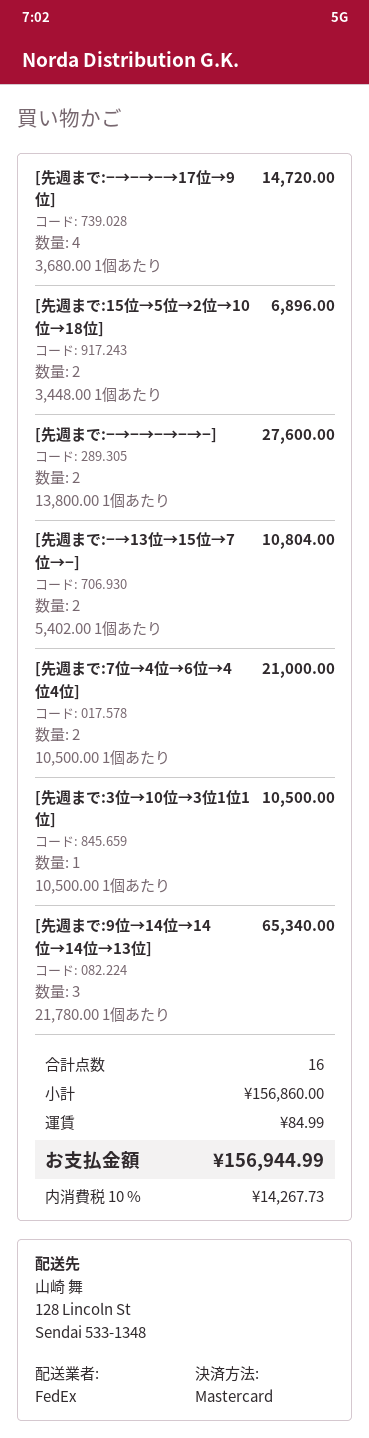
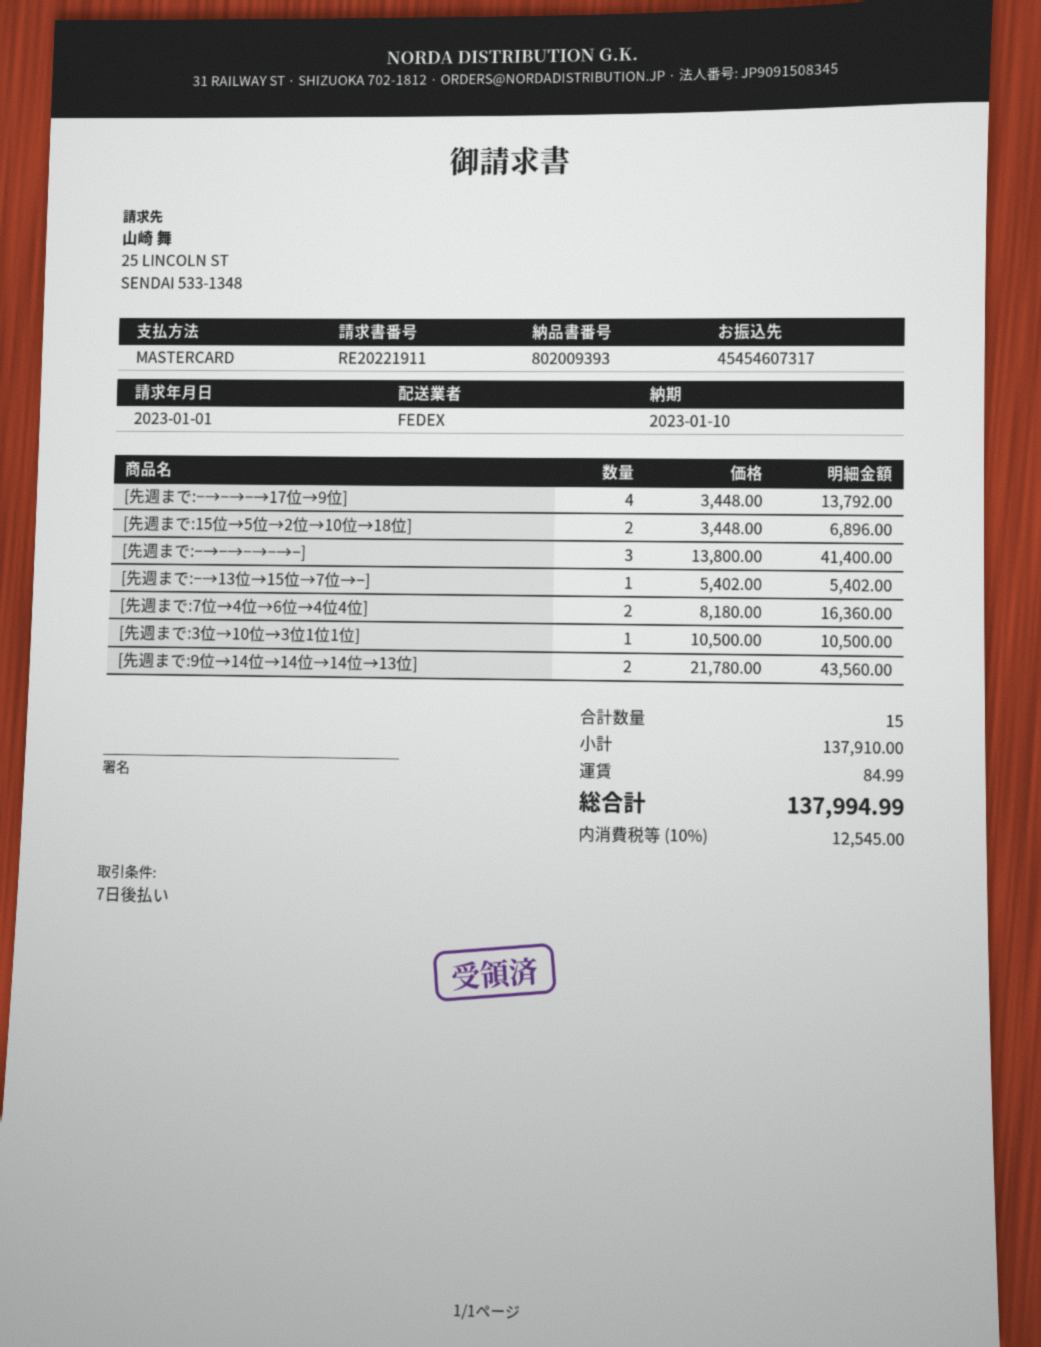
[先週まで:−→−→−→17位→9位]: 4 x 3680.00 = 14720.00 -> 4 x 3448.00 = 13792.00
[先週まで:−→−→−→−→−]: 2 x 13800.00 = 27600.00 -> 3 x 13800.00 = 41400.00
[先週まで:−→13位→15位→7位→−]: 2 x 5402.00 = 10804.00 -> 1 x 5402.00 = 5402.00
[先週まで:7位→4位→6位→4位4位]: 2 x 10500.00 = 21000.00 -> 2 x 8180.00 = 16360.00
[先週まで:9位→14位→14位→14位→13位]: 3 x 21780.00 = 65340.00 -> 2 x 21780.00 = 43560.00
total quantity: 16 -> 15
subtotal: 156860.00 -> 137910.00
tax: 10% = 14267.73 -> 10% = 12545.00
total: 156944.99 -> 137994.99

